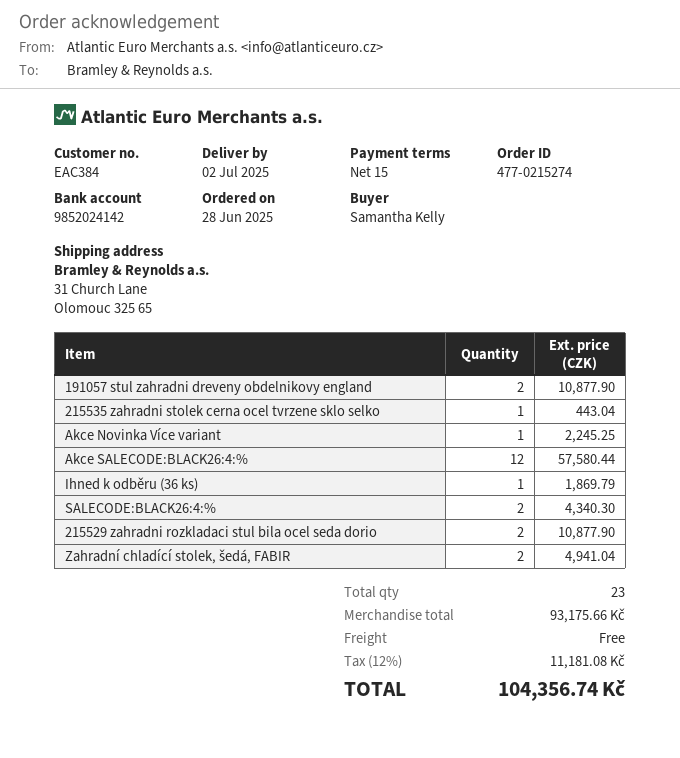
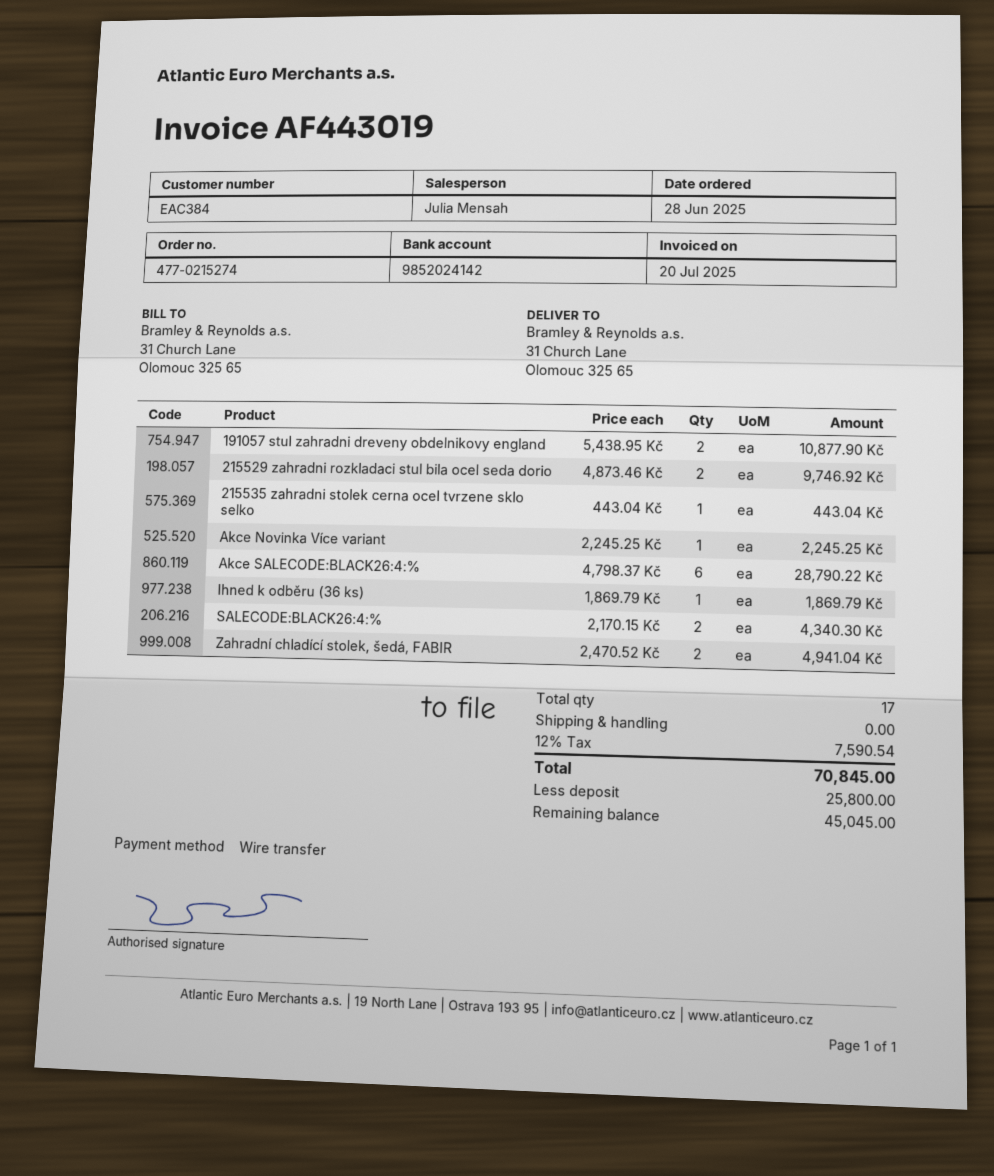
Akce SALECODE:BLACK26:4:%: 12 for 57580.44 -> 6 for 28790.22
215529 zahradni rozkladaci stul bila ocel seda dorio: 2 for 10877.90 -> 2 for 9746.92
total quantity: 23 -> 17
tax: 12% = 11181.08 -> 12% = 7590.54
total: 104356.74 -> 70845.00

